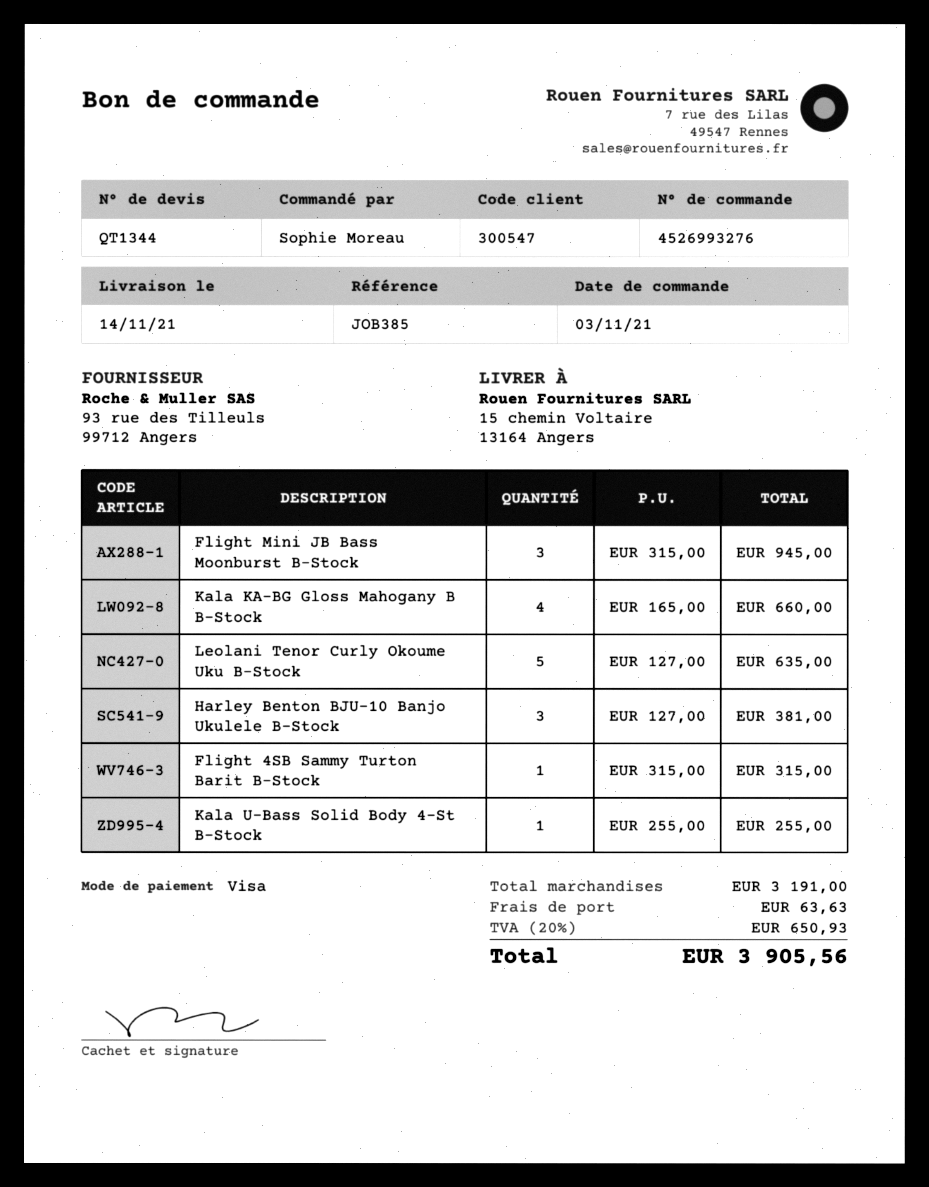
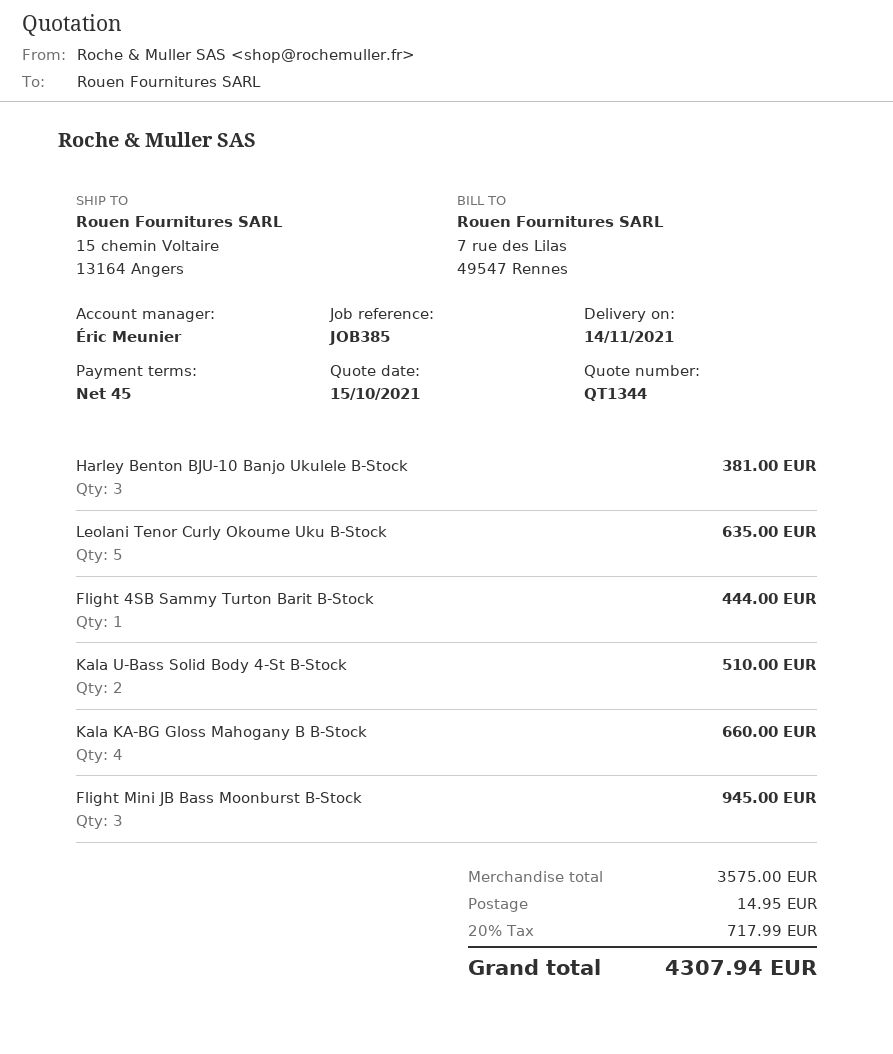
Flight 4SB Sammy Turton Barit B-Stock: 1 for 315.00 -> 1 for 444.00
Kala U-Bass Solid Body 4-St B-Stock: 1 for 255.00 -> 2 for 510.00
subtotal: 3191.00 -> 3575.00
shipping: 63.63 -> 14.95
tax: 20% = 650.93 -> 20% = 717.99
total: 3905.56 -> 4307.94

